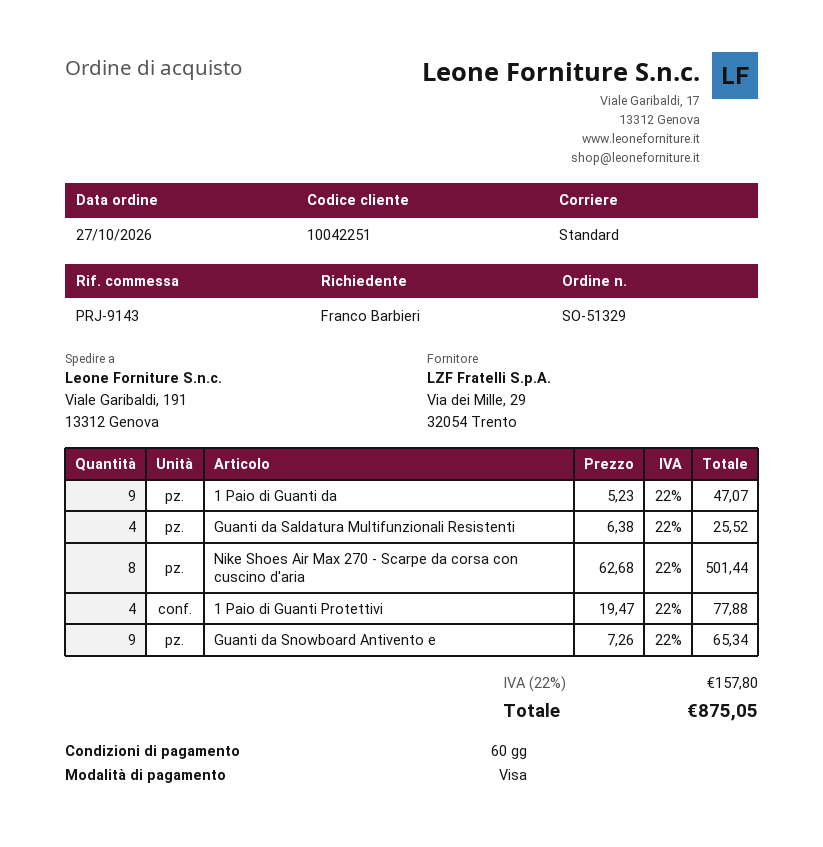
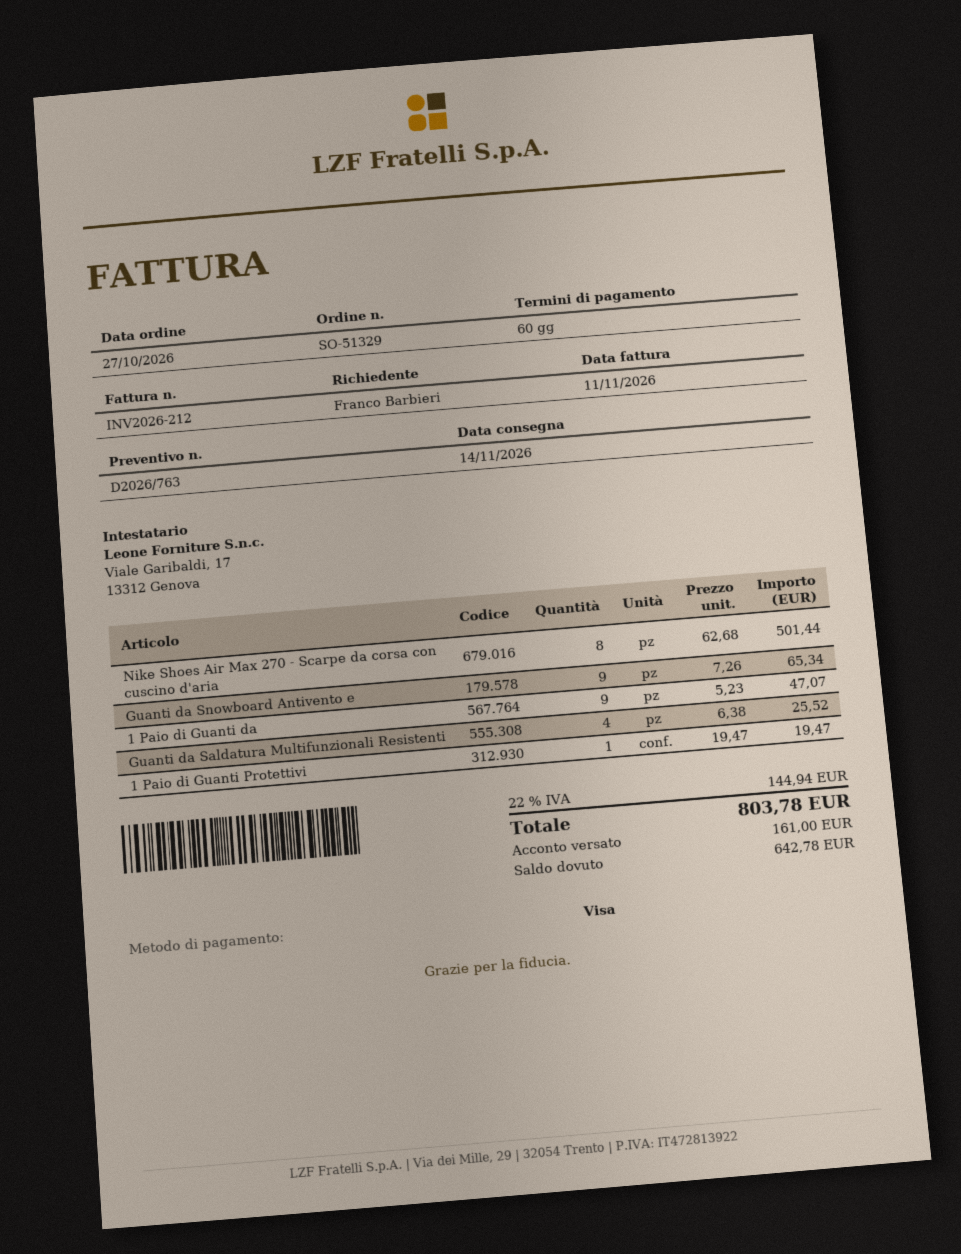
1 Paio di Guanti Protettivi: 4 x 19.47 = 77.88 -> 1 x 19.47 = 19.47
tax: 22% = 157.80 -> 22% = 144.94
total: 875.05 -> 803.78

